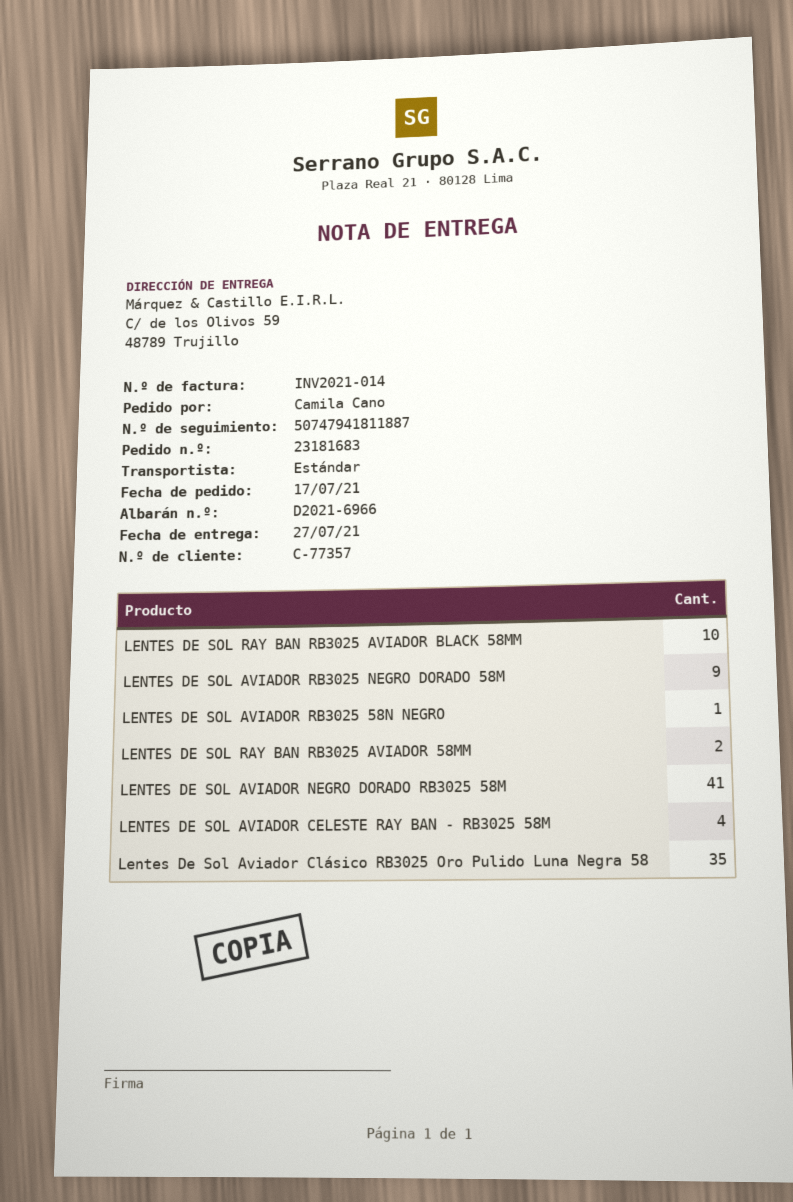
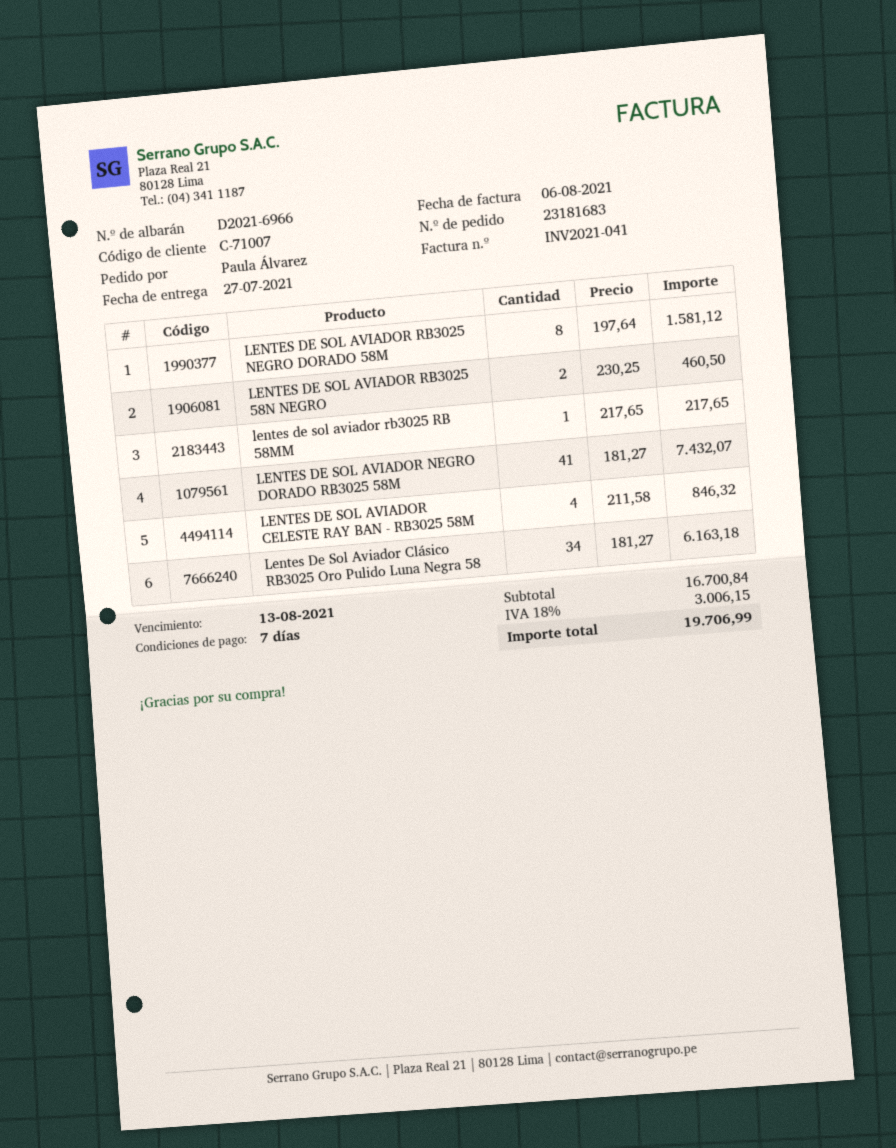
invoice number: INV2021-014 -> INV2021-041
customer number: C-77357 -> C-71007
ordered by: Camila Cano -> Paula Álvarez
LENTES DE SOL RAY BAN RB3025 AVIADOR BLACK 58MM: 10 -> none
LENTES DE SOL AVIADOR RB3025 NEGRO DORADO 58M: 9 -> 8
LENTES DE SOL AVIADOR RB3025 58N NEGRO: 1 -> 2
LENTES DE SOL RAY BAN RB3025 AVIADOR 58MM: 2 -> none
Lentes De Sol Aviador Clásico RB3025 Oro Pulido Luna Negra 58: 35 -> 34
lentes de sol aviador rb3025 RB 58MM: none -> 1

